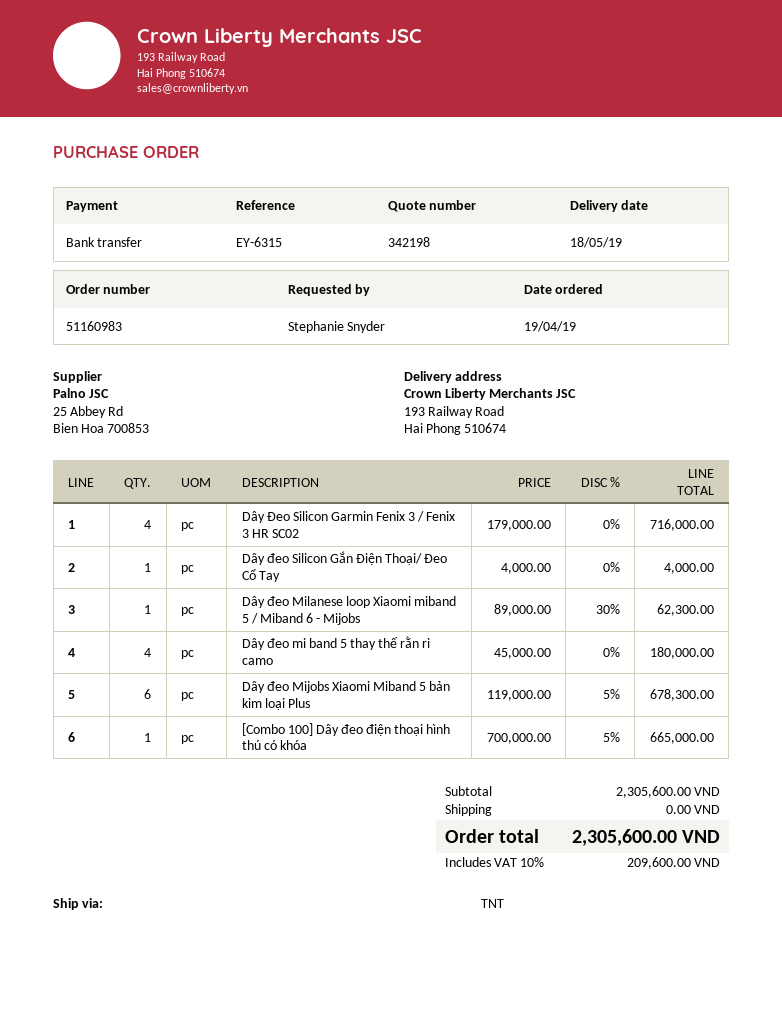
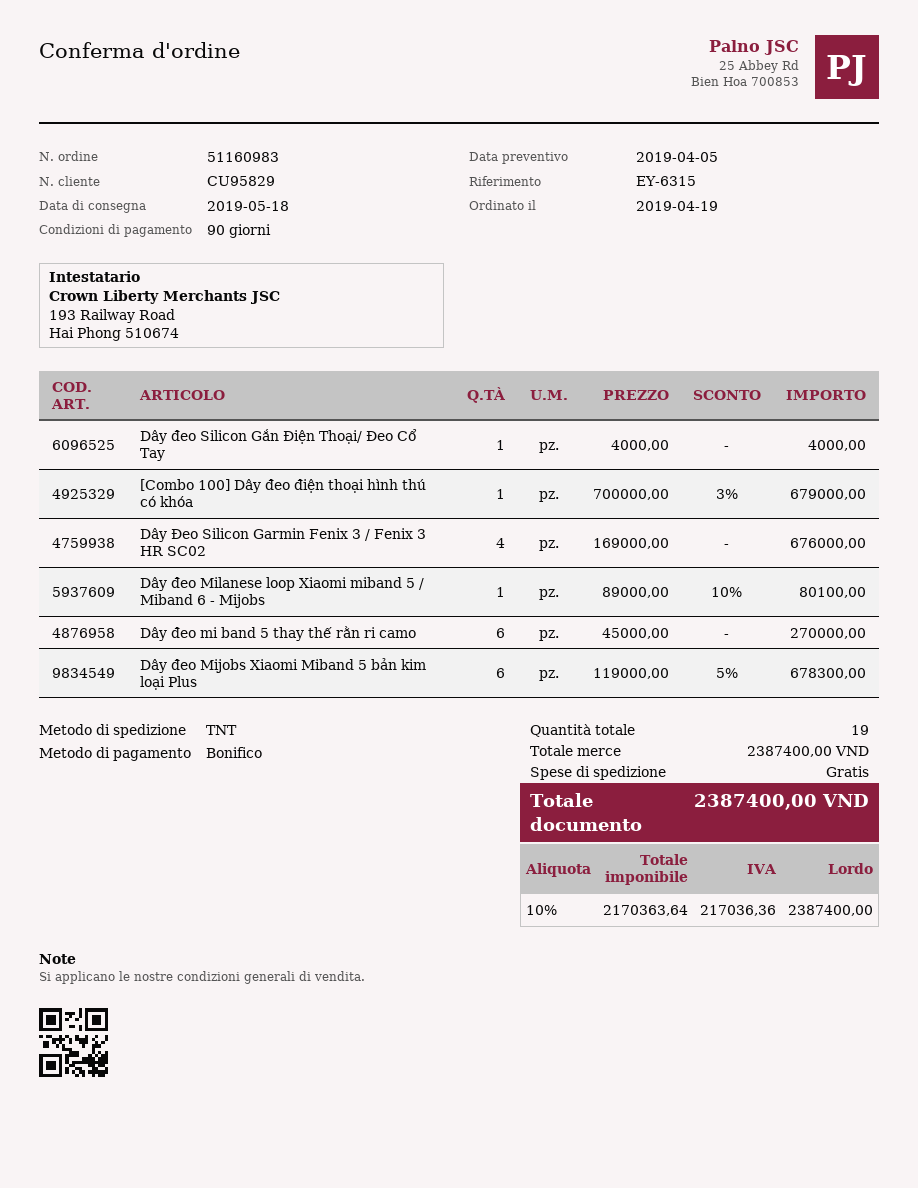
Dây Đeo Silicon Garmin Fenix 3 / Fenix 3 HR SC02: 4 x 179000.00 = 716000.00 -> 4 x 169000.00 = 676000.00
Dây đeo Milanese loop Xiaomi miband 5 / Miband 6 - Mijobs: 1 x 89000.00 - 30% = 62300.00 -> 1 x 89000.00 - 10% = 80100.00
Dây đeo mi band 5 thay thế rằn ri camo: 4 x 45000.00 = 180000.00 -> 6 x 45000.00 = 270000.00
[Combo 100] Dây đeo điện thoại hình thú có khóa: 1 x 700000.00 - 5% = 665000.00 -> 1 x 700000.00 - 3% = 679000.00
subtotal: 2305600.00 -> 2387400.00
tax: 10% = 209600.00 -> 10% = 217036.36
total: 2305600.00 -> 2387400.00

